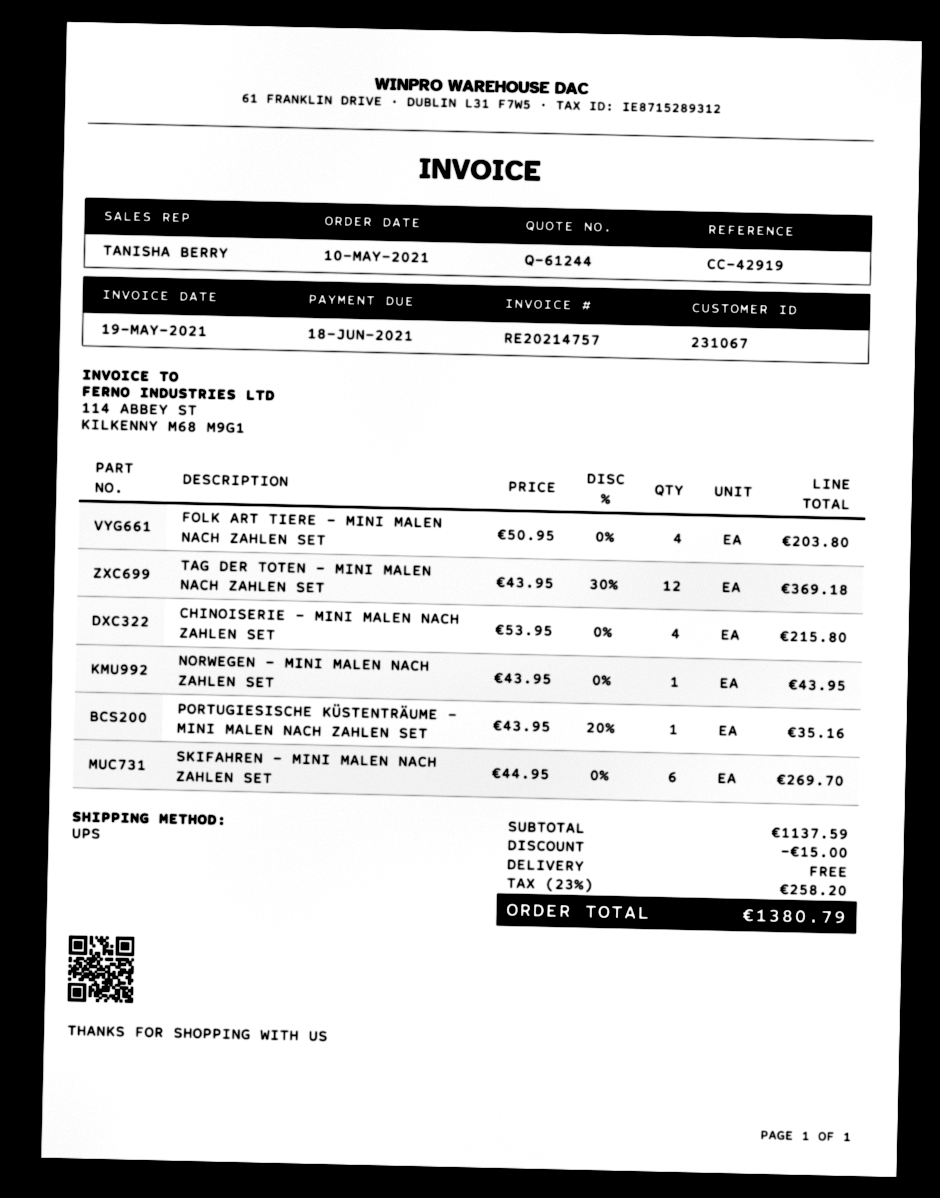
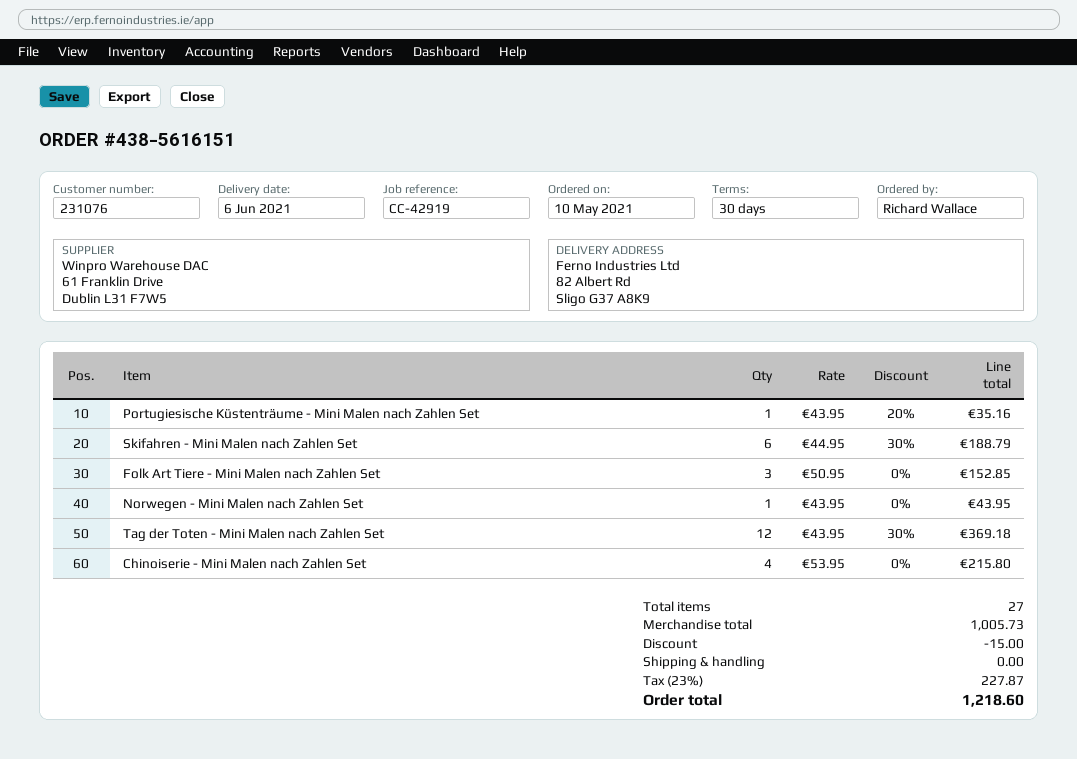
customer number: 231067 -> 231076
FOLK ART TIERE - MINI MALEN NACH ZAHLEN SET: 4 x 50.95 = 203.80 -> 3 x 50.95 = 152.85
SKIFAHREN - MINI MALEN NACH ZAHLEN SET: 6 x 44.95 = 269.70 -> 6 x 44.95 - 30% = 188.79
subtotal: 1137.59 -> 1005.73
tax: 23% = 258.20 -> 23% = 227.87
total: 1380.79 -> 1218.60

